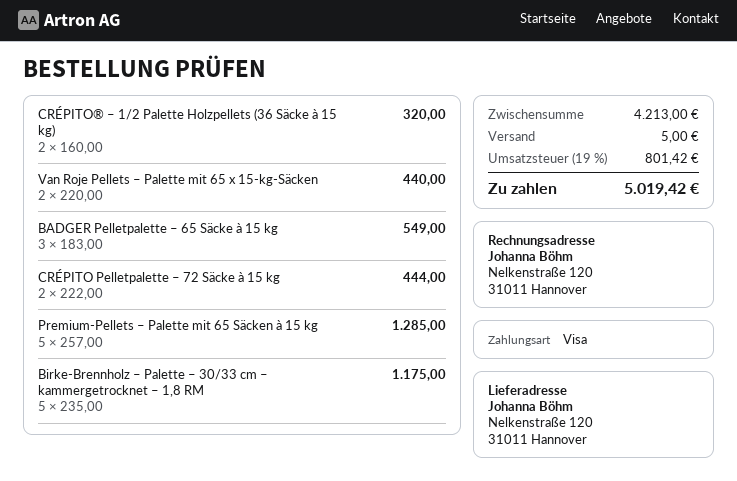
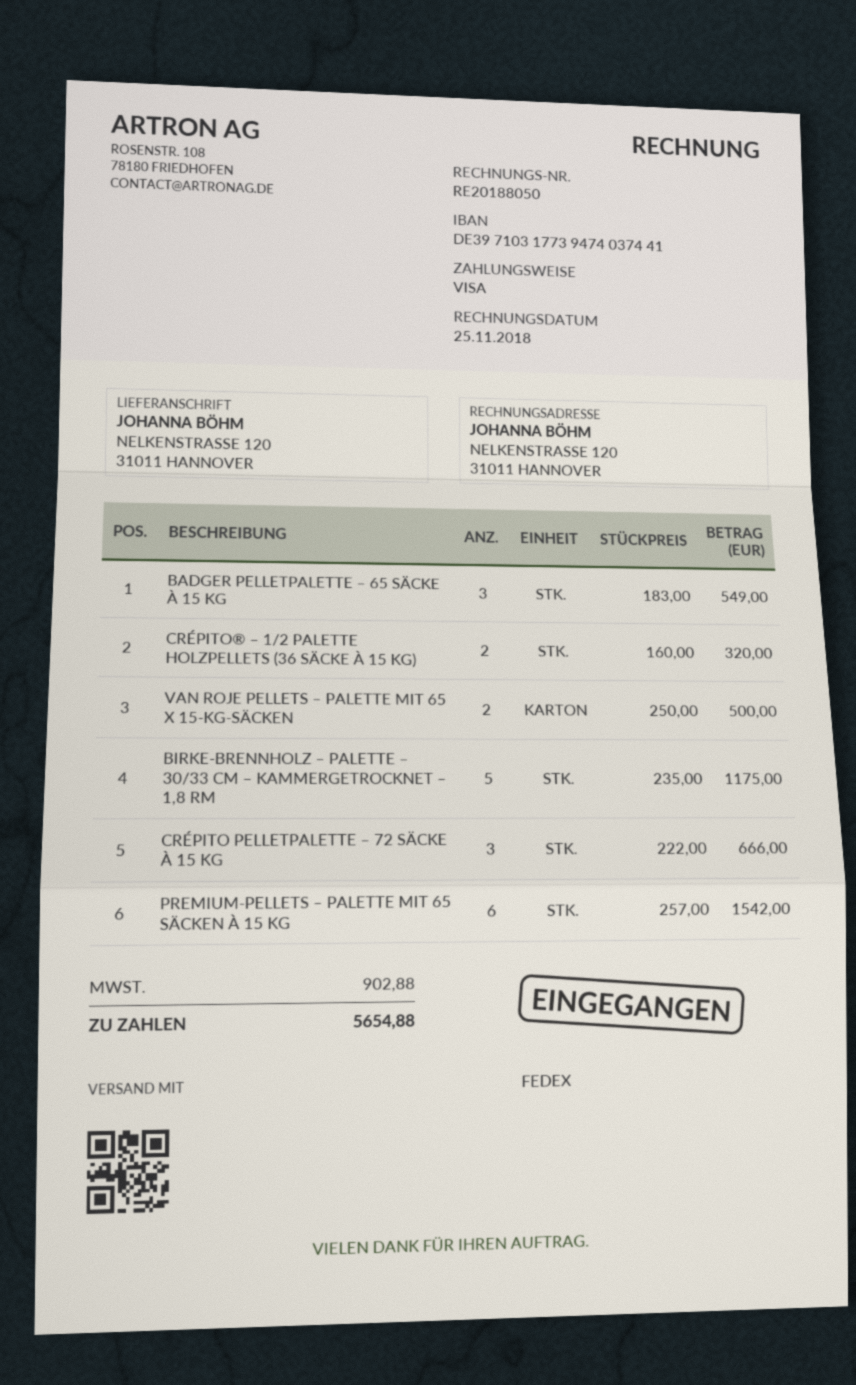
Van Roje Pellets – Palette mit 65 x 15-kg-Säcken: 2 x 220.00 = 440.00 -> 2 x 250.00 = 500.00
CRÉPITO Pelletpalette – 72 Säcke à 15 kg: 2 x 222.00 = 444.00 -> 3 x 222.00 = 666.00
Premium-Pellets – Palette mit 65 Säcken à 15 kg: 5 x 257.00 = 1285.00 -> 6 x 257.00 = 1542.00
shipping: 5.00 -> none
tax: 801.42 -> 902.88
total: 5019.42 -> 5654.88

